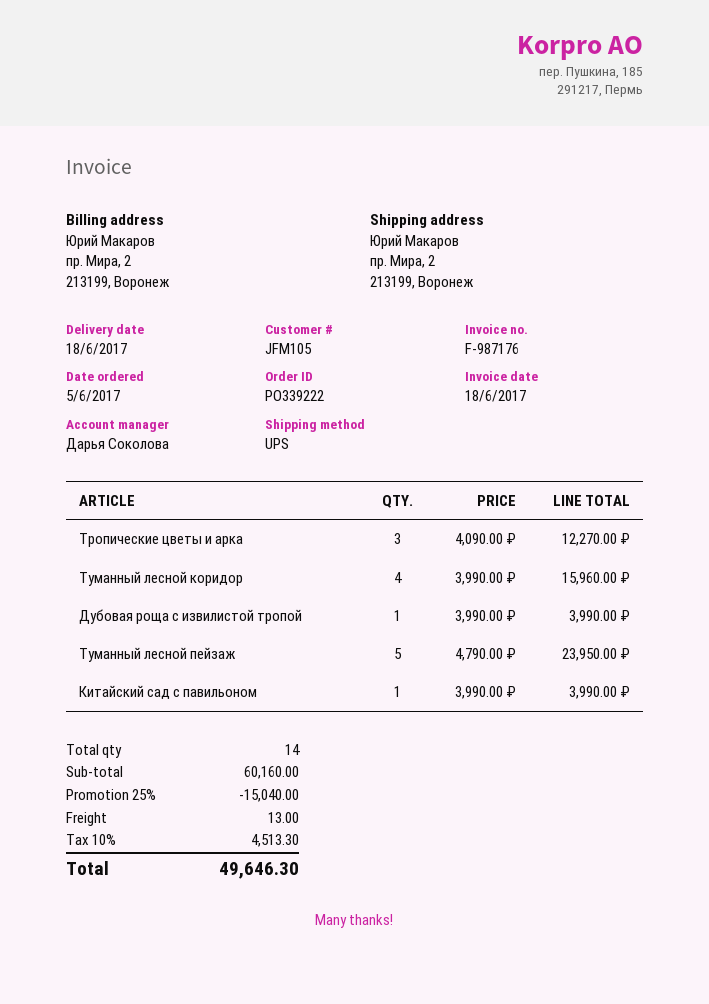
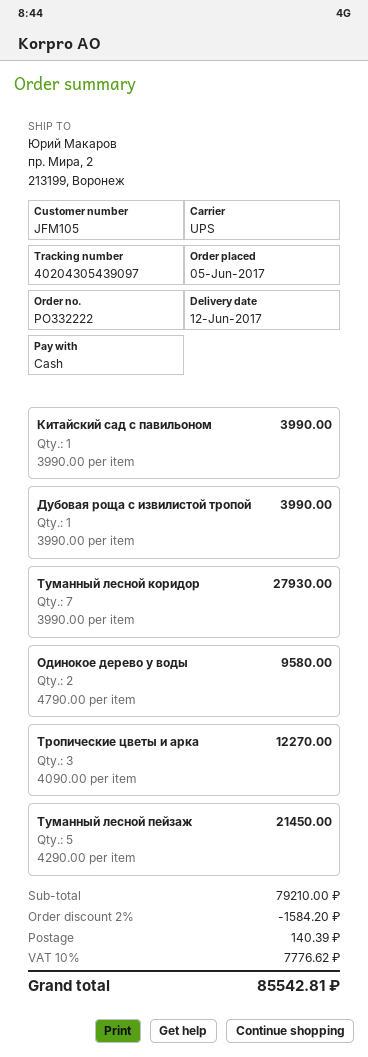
order number: PO339222 -> PO332222
delivery date: 2017-06-18 -> 2017-06-12
Туманный лесной коридор: 4 x 3990.00 = 15960.00 -> 7 x 3990.00 = 27930.00
Туманный лесной пейзаж: 5 x 4790.00 = 23950.00 -> 5 x 4290.00 = 21450.00
Одинокое дерево у воды: none -> 2 x 4790.00 = 9580.00
subtotal: 60160.00 -> 79210.00
discount: 25% = 15040.00 -> 2% = 1584.20
shipping: 13.00 -> 140.39
tax: 10% = 4513.30 -> 10% = 7776.62
total: 49646.30 -> 85542.81

